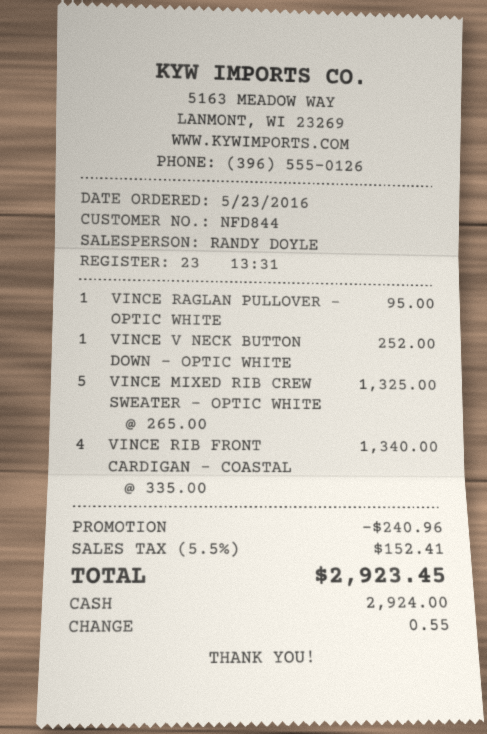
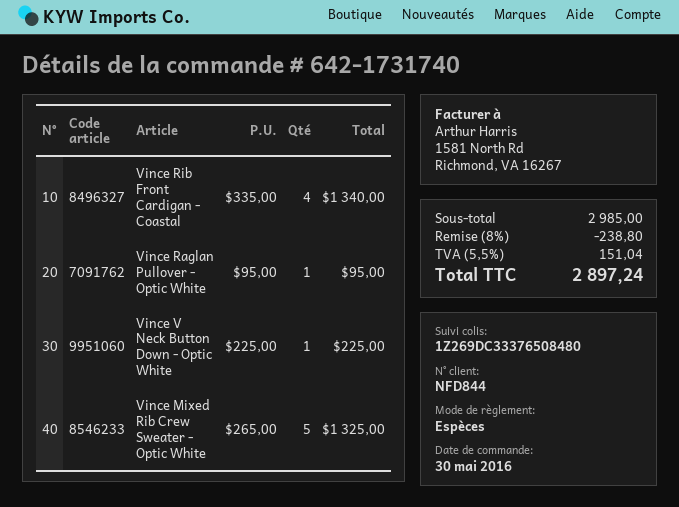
order date: 2016-05-23 -> 2016-05-30
VINCE V NECK BUTTON DOWN - OPTIC WHITE: 1 x 252.00 = 252.00 -> 1 x 225.00 = 225.00
discount: 240.96 -> 238.80
tax: 5.5% = 152.41 -> 5.5% = 151.04
total: 2923.45 -> 2897.24

